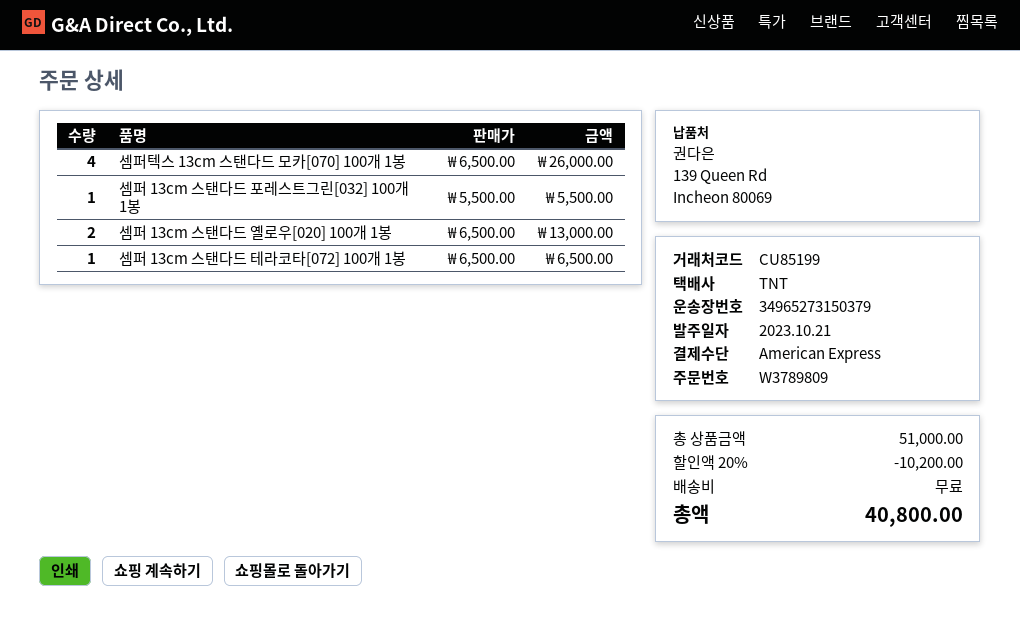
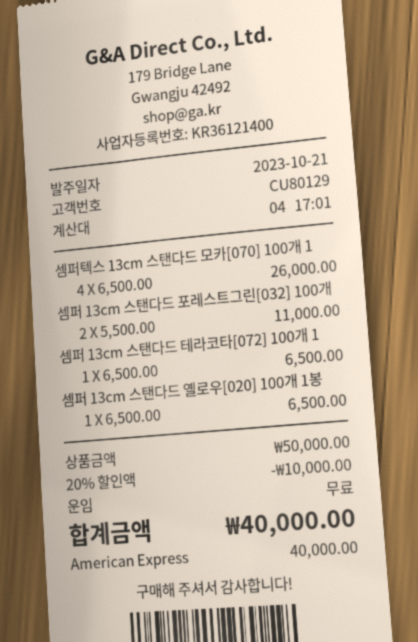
customer number: CU85199 -> CU80129
셈퍼 13cm 스탠다드 포레스트그린[032] 100개 1봉: 1 x 5500.00 = 5500.00 -> 2 x 5500.00 = 11000.00
셈퍼 13cm 스탠다드 옐로우[020] 100개 1봉: 2 x 6500.00 = 13000.00 -> 1 x 6500.00 = 6500.00
subtotal: 51000.00 -> 50000.00
discount: 20% = 10200.00 -> 20% = 10000.00
total: 40800.00 -> 40000.00

